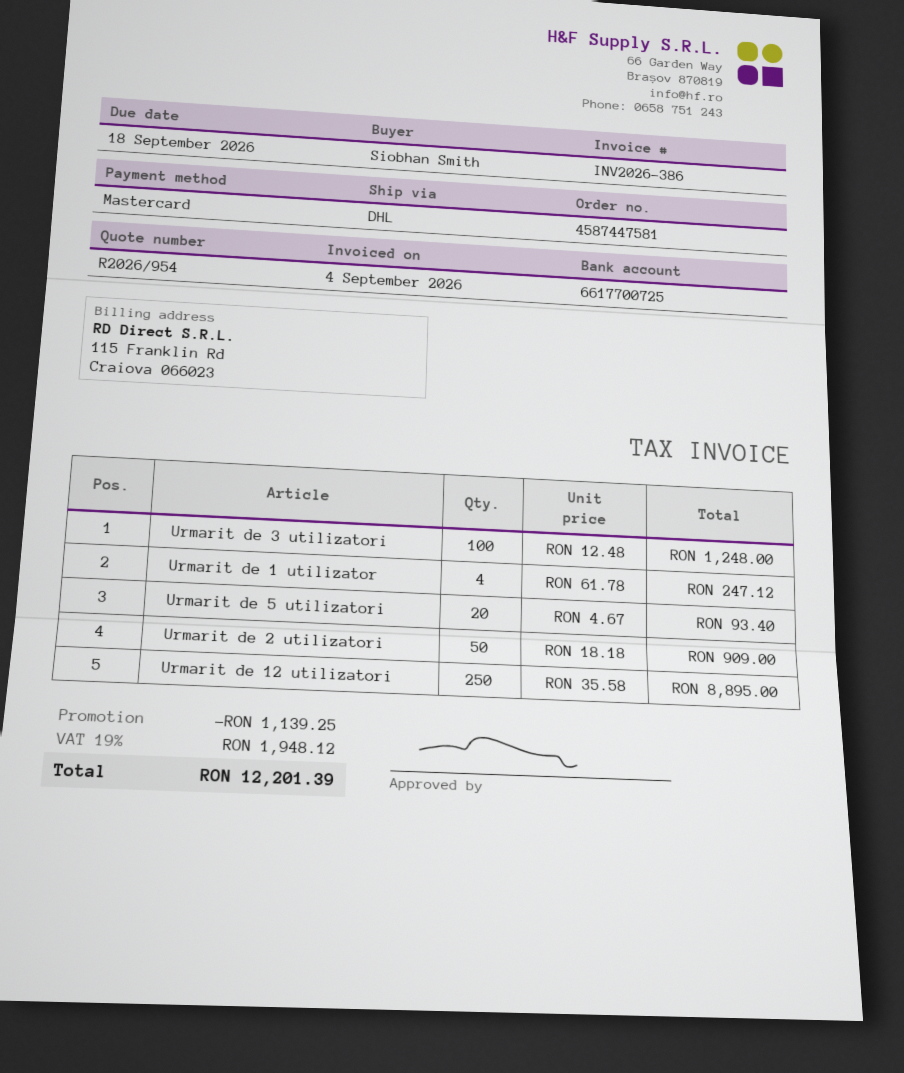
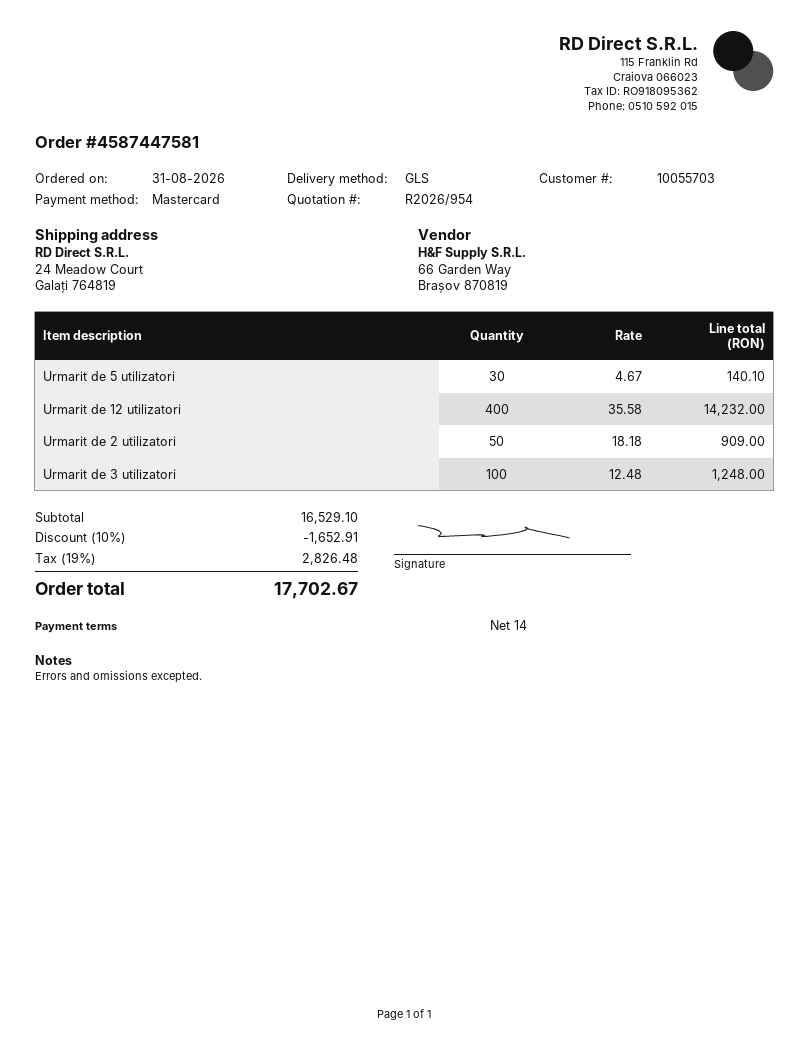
shipping method: DHL -> GLS
Urmarit de 1 utilizator: 4 x 61.78 = 247.12 -> none
Urmarit de 5 utilizatori: 20 x 4.67 = 93.40 -> 30 x 4.67 = 140.10
Urmarit de 12 utilizatori: 250 x 35.58 = 8895.00 -> 400 x 35.58 = 14232.00
discount: 1139.25 -> 1652.91
tax: 19% = 1948.12 -> 19% = 2826.48
total: 12201.39 -> 17702.67

